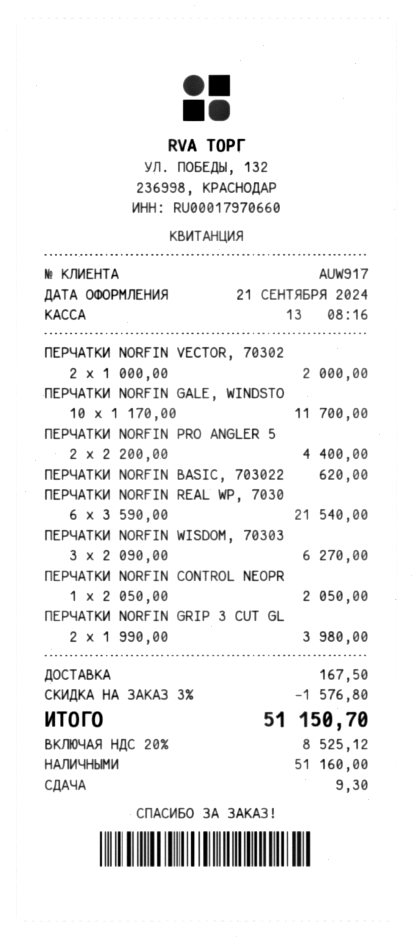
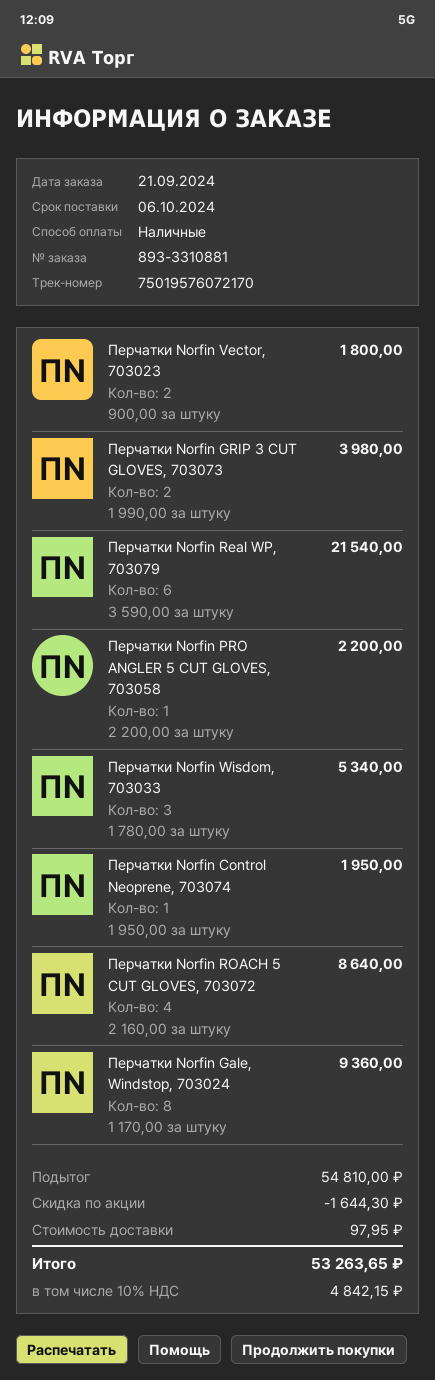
ПЕРЧАТКИ NORFIN VECTOR, 70302: 2 x 1000.00 = 2000.00 -> 2 x 900.00 = 1800.00
ПЕРЧАТКИ NORFIN GALE, WINDSTO: 10 x 1170.00 = 11700.00 -> 8 x 1170.00 = 9360.00
ПЕРЧАТКИ NORFIN PRO ANGLER 5: 2 x 2200.00 = 4400.00 -> 1 x 2200.00 = 2200.00
ПЕРЧАТКИ NORFIN BASIC, 703022: 1 x 620.00 = 620.00 -> none
ПЕРЧАТКИ NORFIN WISDOM, 70303: 3 x 2090.00 = 6270.00 -> 3 x 1780.00 = 5340.00
ПЕРЧАТКИ NORFIN CONTROL NEOPR: 1 x 2050.00 = 2050.00 -> 1 x 1950.00 = 1950.00
Перчатки Norfin ROACH 5 CUT GLOVES, 703072: none -> 4 x 2160.00 = 8640.00
discount: 1576.80 -> 1644.30
shipping: 167.50 -> 97.95
tax: 20% = 8525.12 -> 10% = 4842.15
total: 51150.70 -> 53263.65

